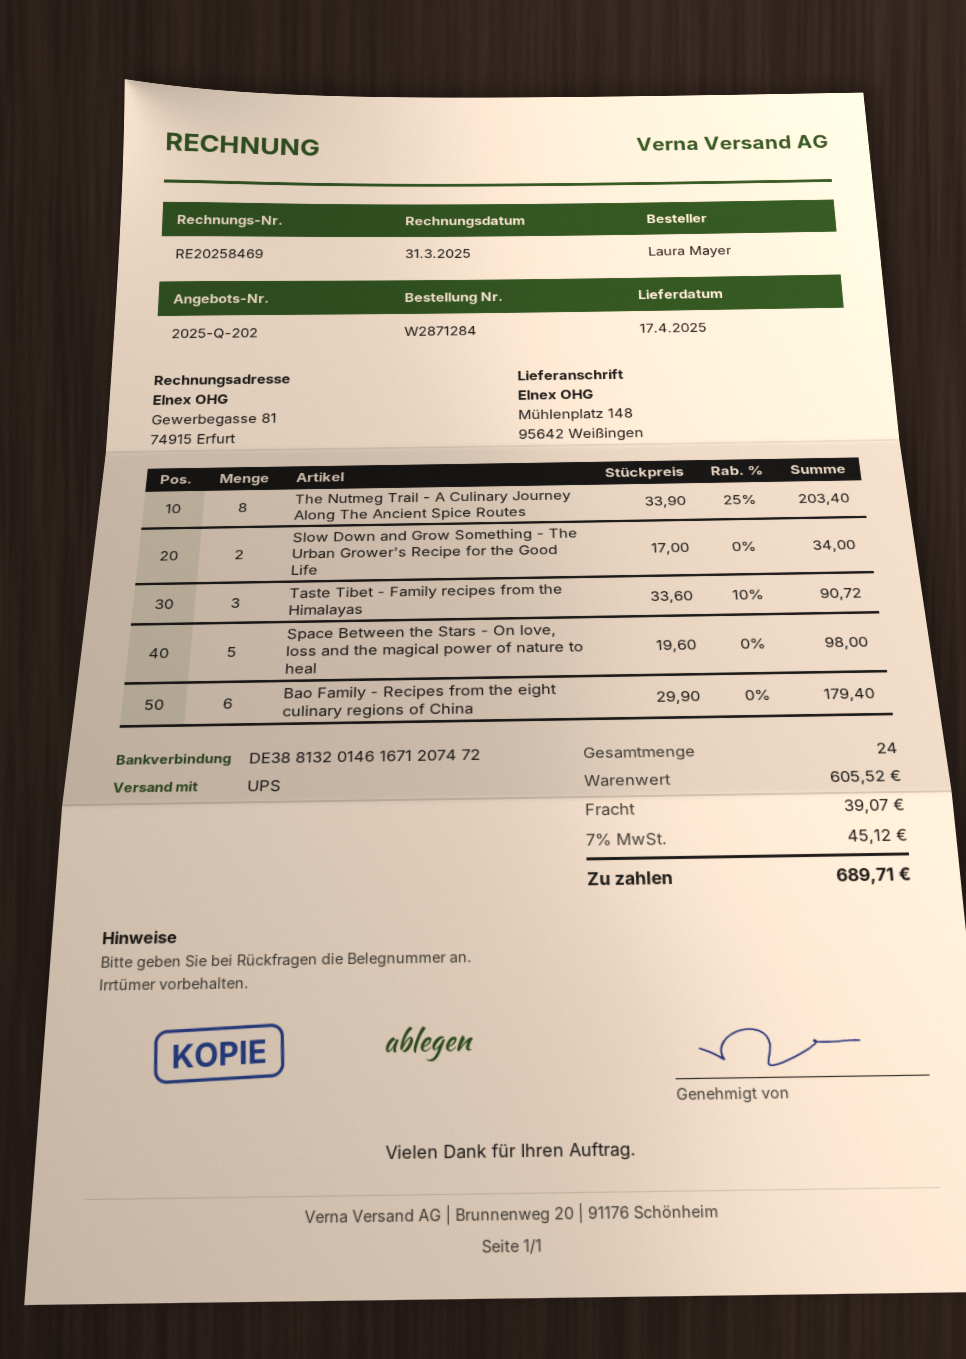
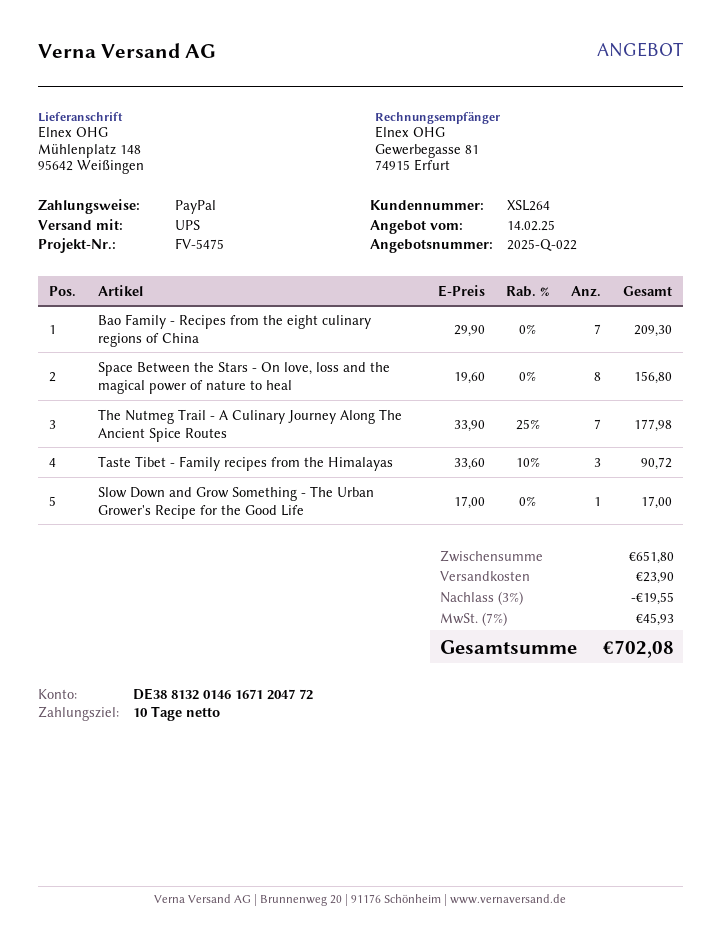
quote number: 2025-Q-202 -> 2025-Q-022
bank account: DE38813201461671207472 -> DE38813201461671204772
The Nutmeg Trail - A Culinary Journey Along The Ancient Spice Routes: 8 x 33.90 - 25% = 203.40 -> 7 x 33.90 - 25% = 177.98
Slow Down and Grow Something - The Urban Grower's Recipe for the Good Life: 2 x 17.00 = 34.00 -> 1 x 17.00 = 17.00
Space Between the Stars - On love, loss and the magical power of nature to heal: 5 x 19.60 = 98.00 -> 8 x 19.60 = 156.80
Bao Family - Recipes from the eight culinary regions of China: 6 x 29.90 = 179.40 -> 7 x 29.90 = 209.30
subtotal: 605.52 -> 651.80
discount: none -> 3% = 19.55
shipping: 39.07 -> 23.90
tax: 7% = 45.12 -> 7% = 45.93
total: 689.71 -> 702.08

